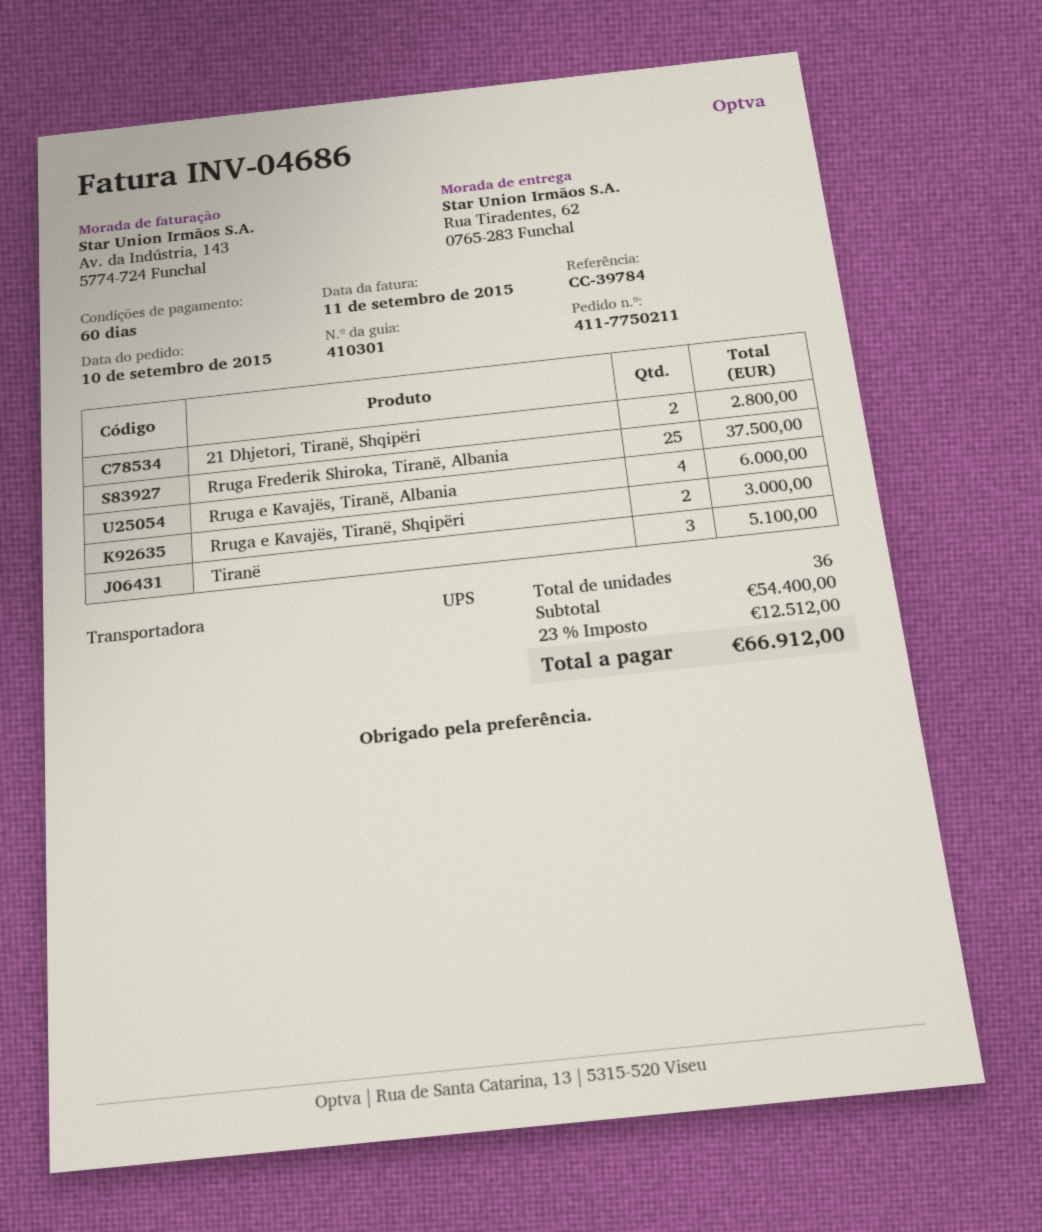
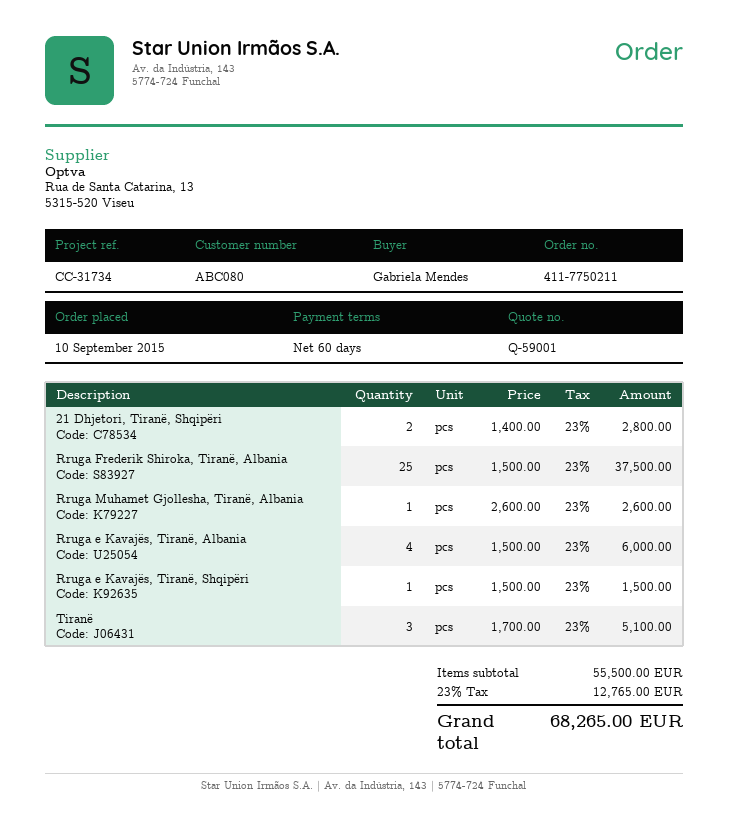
reference: CC-39784 -> CC-31734
Rruga e Kavajës, Tiranë, Shqipëri: 2 for 3000.00 -> 1 for 1500.00
Rruga Muhamet Gjollesha, Tiranë, Albania: none -> 1 for 2600.00
subtotal: 54400.00 -> 55500.00
tax: 23% = 12512.00 -> 23% = 12765.00
total: 66912.00 -> 68265.00

